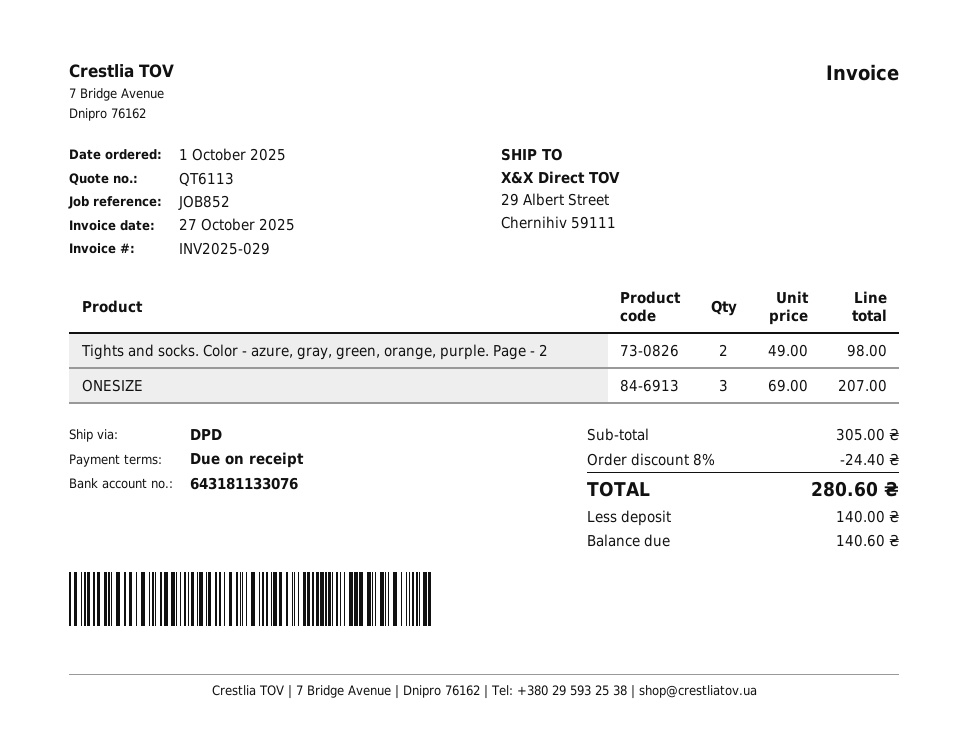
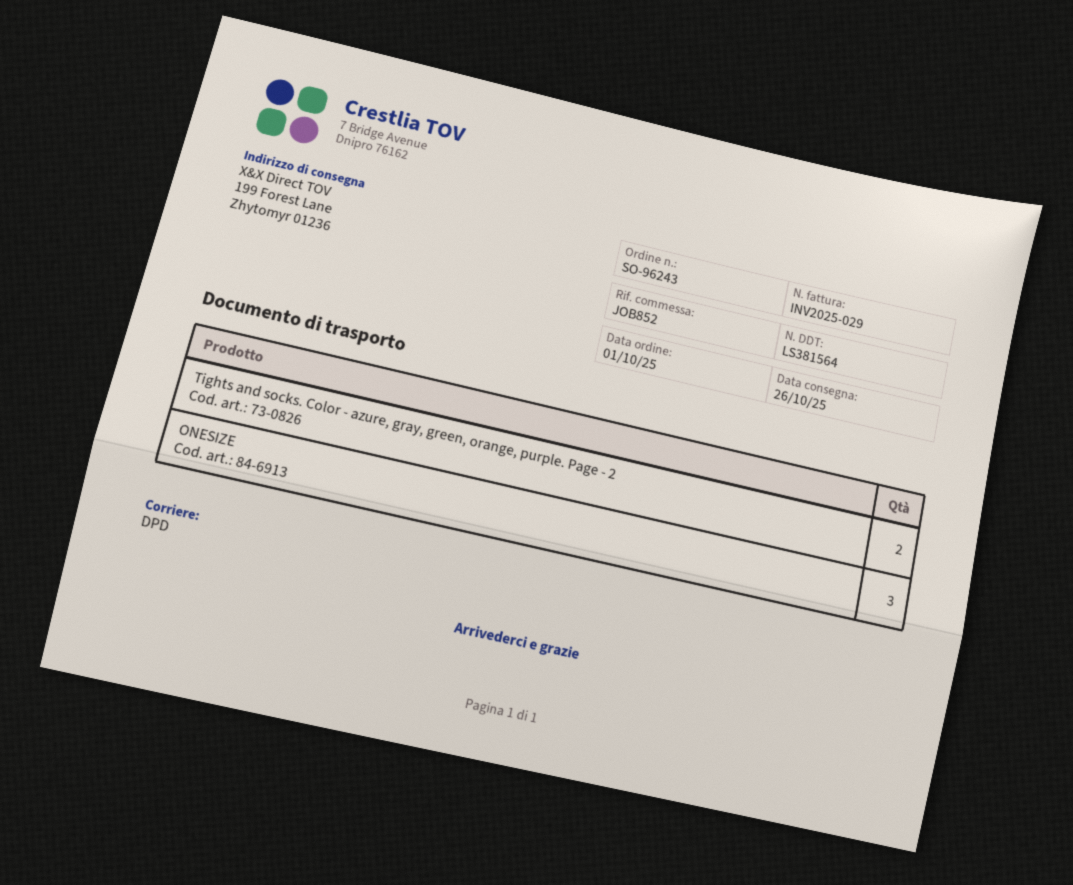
ship to: 29 Albert Street, Chernihiv 59111 -> 199 Forest Lane, Zhytomyr 01236

